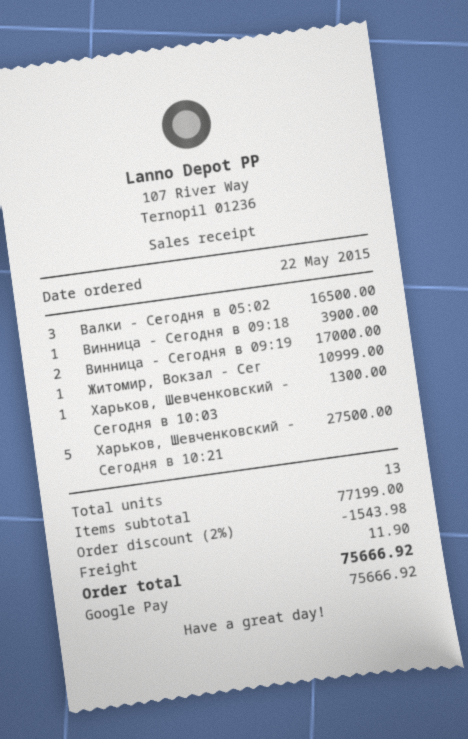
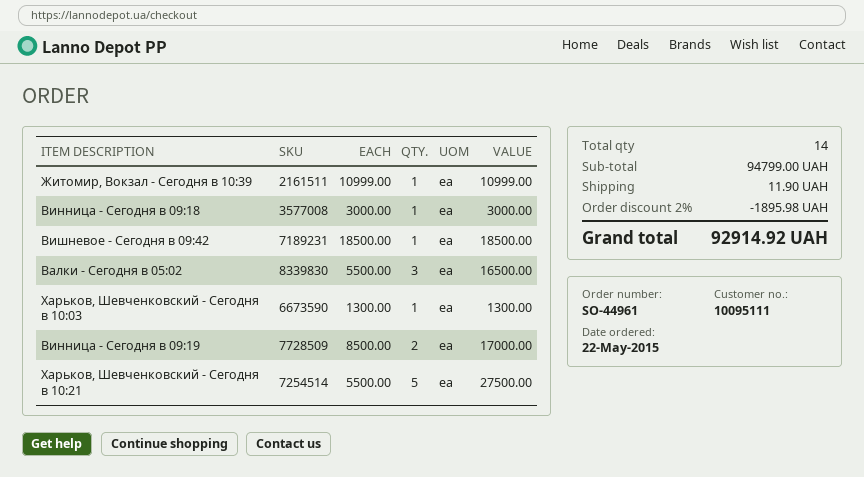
Винница - Сегодня в 09:18: 1 for 3900.00 -> 1 for 3000.00
Вишневое - Сегодня в 09:42: none -> 1 for 18500.00
total quantity: 13 -> 14
subtotal: 77199.00 -> 94799.00
discount: 2% = 1543.98 -> 2% = 1895.98
total: 75666.92 -> 92914.92

